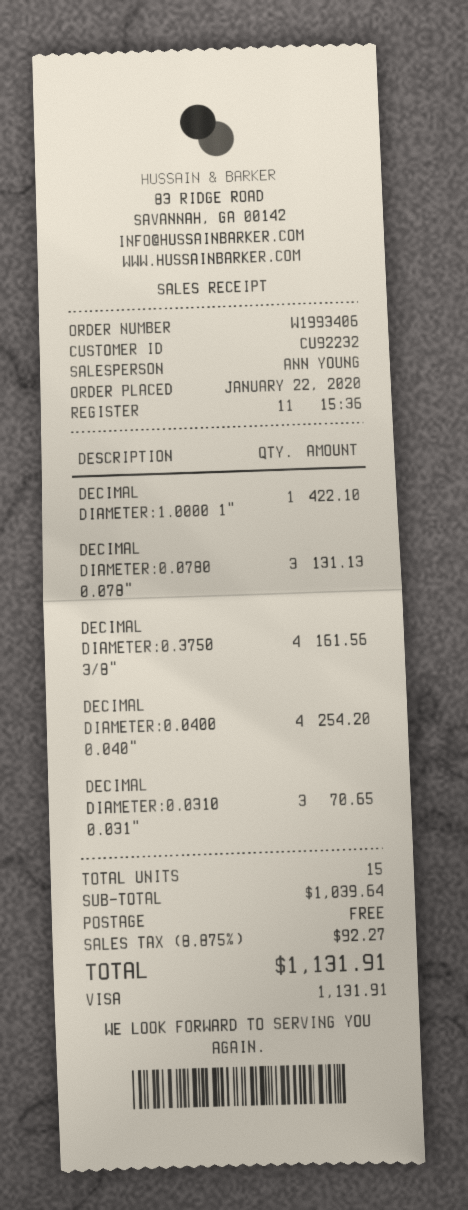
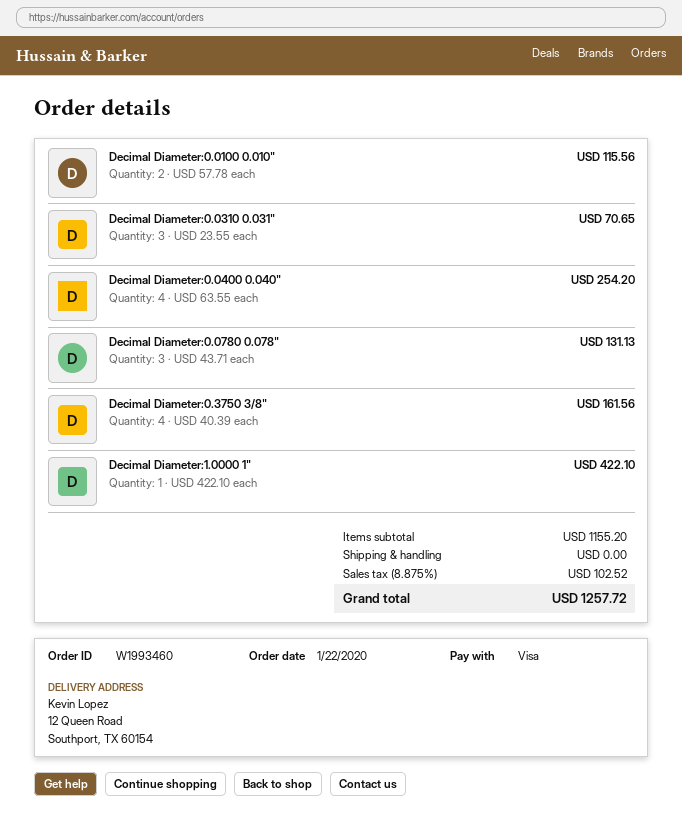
order number: W1993406 -> W1993460
Decimal Diameter:0.0100 0.010": none -> 2 for 115.56
subtotal: 1039.64 -> 1155.20
tax: 8.875% = 92.27 -> 8.875% = 102.52
total: 1131.91 -> 1257.72

